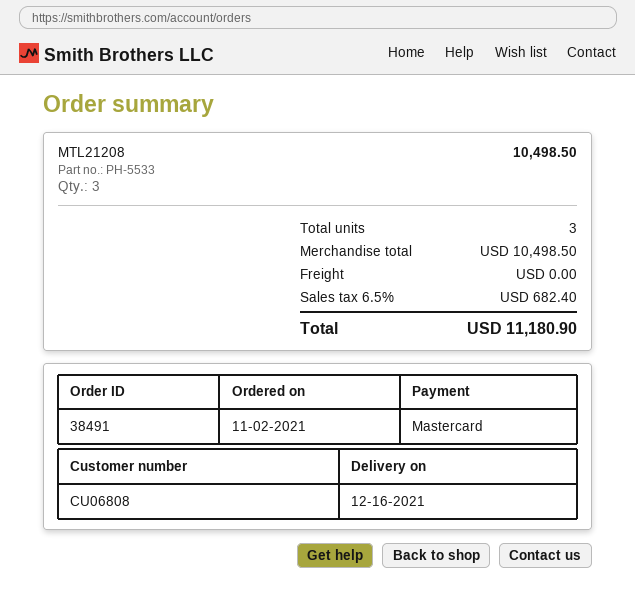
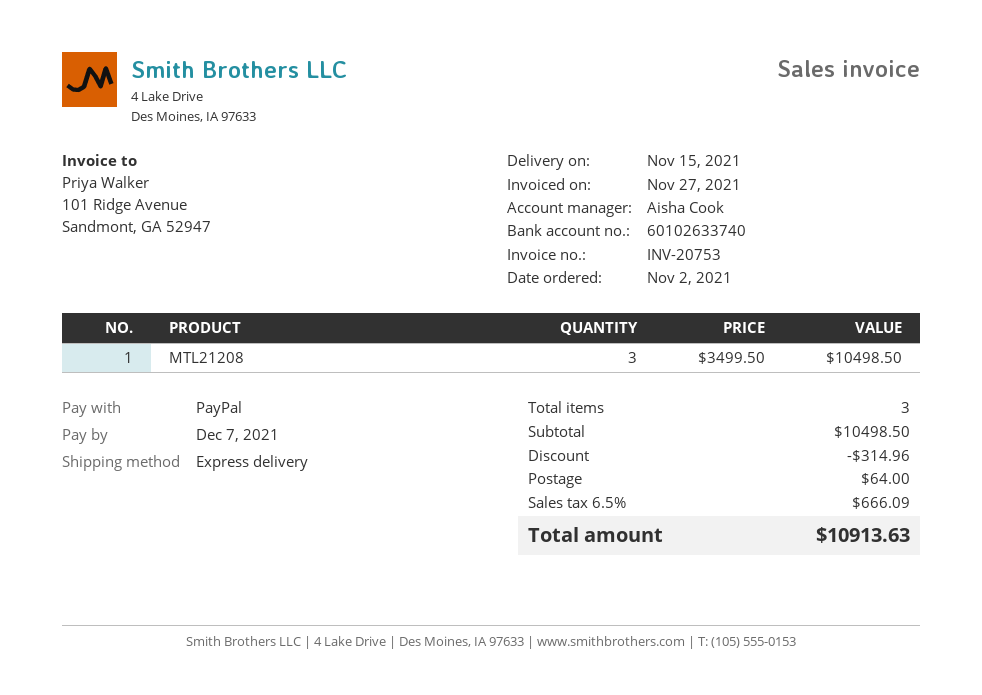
delivery date: 2021-12-16 -> 2021-11-15
payment method: Mastercard -> PayPal
discount: none -> 314.96
shipping: 0.00 -> 64.00
tax: 6.5% = 682.40 -> 6.5% = 666.09
total: 11180.90 -> 10913.63

